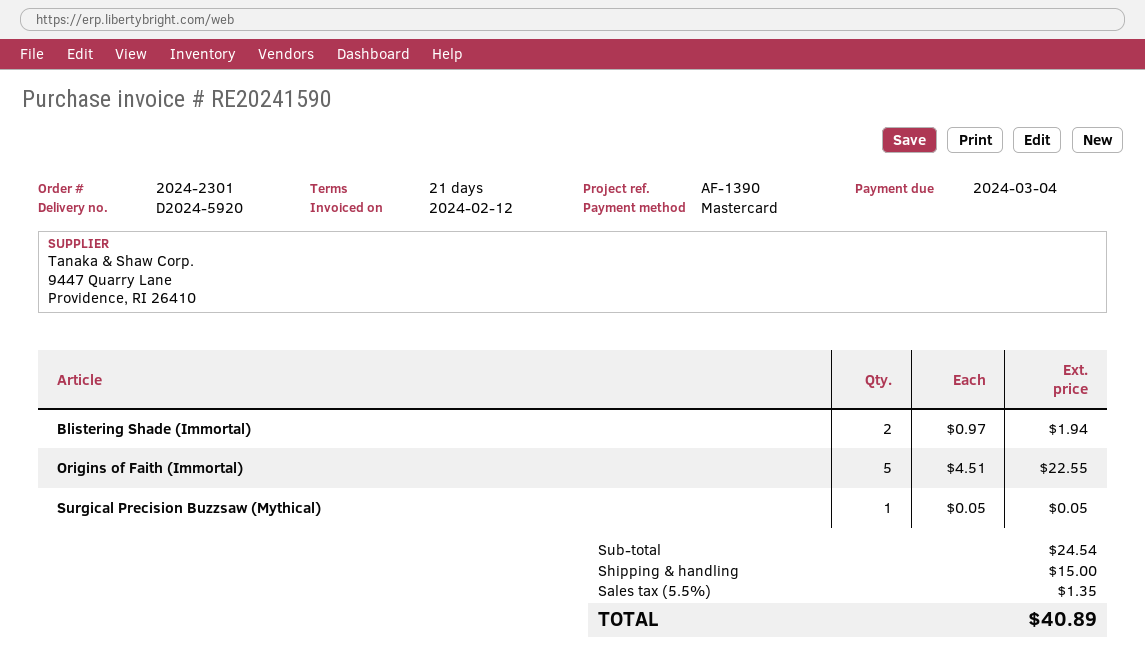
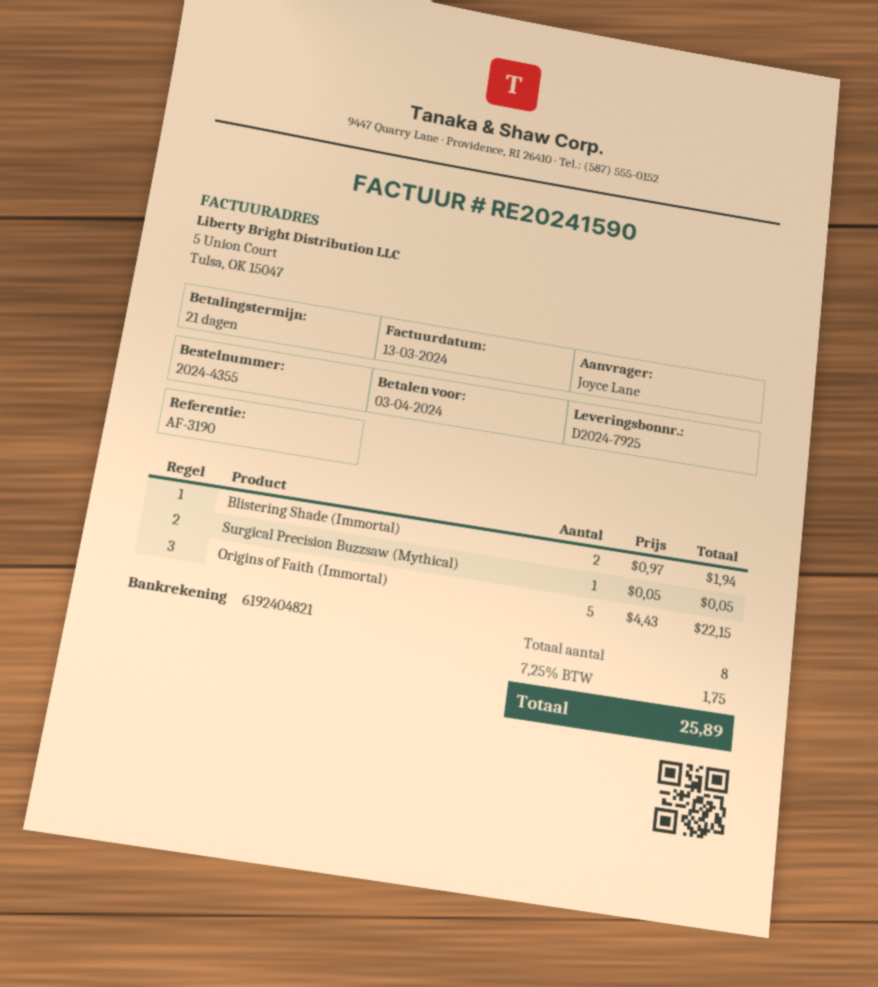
order number: 2024-2301 -> 2024-4355
delivery note number: D2024-5920 -> D2024-7925
invoice date: 2024-02-12 -> 2024-03-13
due date: 2024-03-04 -> 2024-04-03
reference: AF-1390 -> AF-3190
Origins of Faith (Immortal): 5 x 4.51 = 22.55 -> 5 x 4.43 = 22.15
shipping: 15.00 -> none
tax: 5.5% = 1.35 -> 7.25% = 1.75
total: 40.89 -> 25.89

